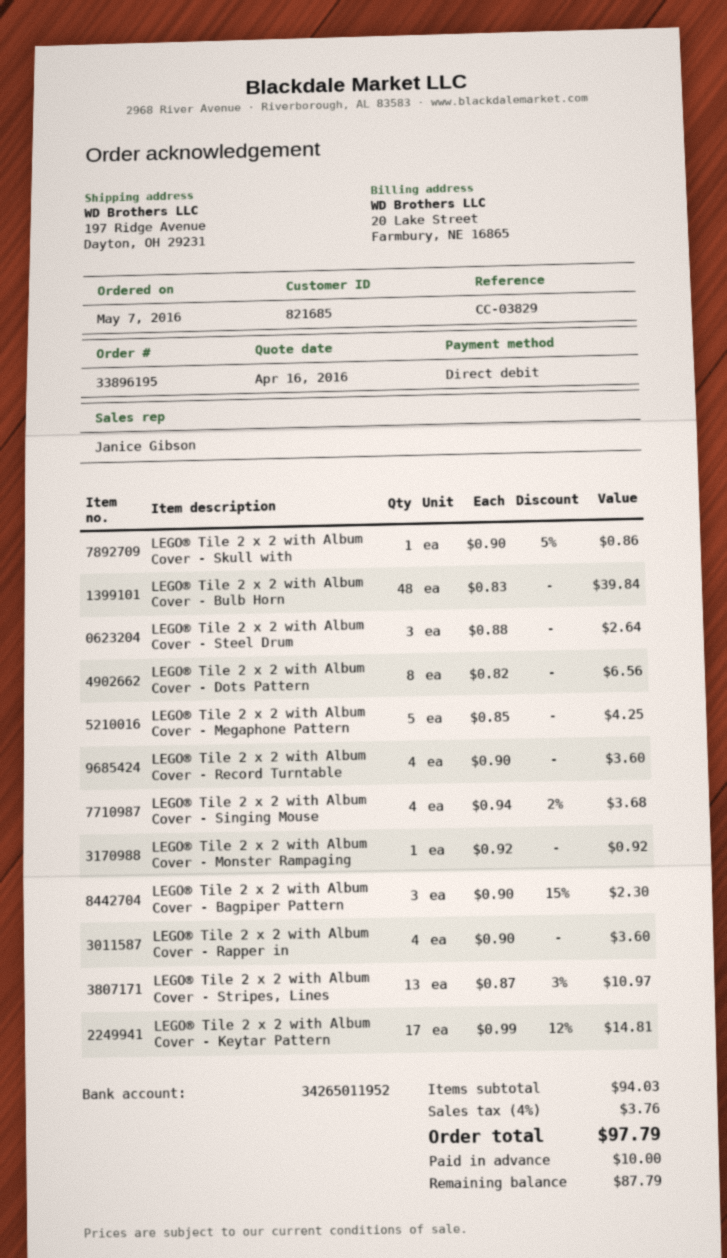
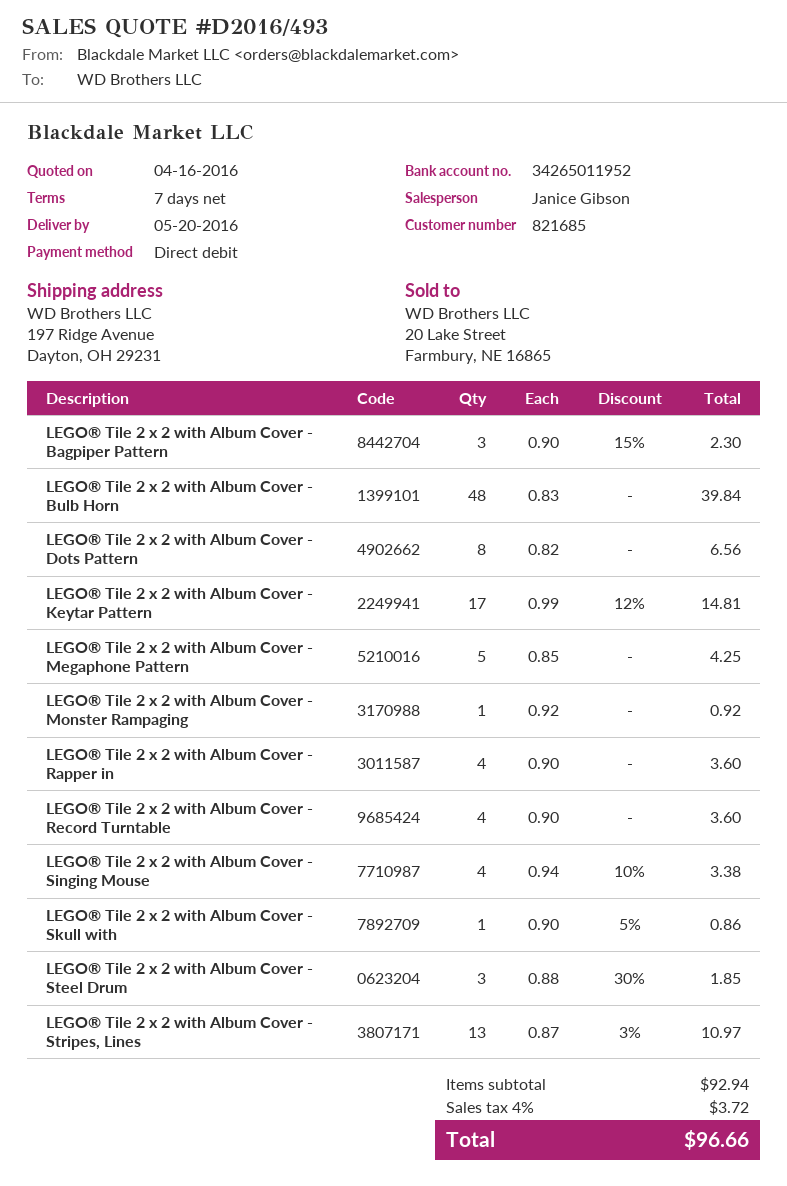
LEGO® Tile 2 x 2 with Album Cover - Steel Drum: 3 x 0.88 = 2.64 -> 3 x 0.88 - 30% = 1.85
LEGO® Tile 2 x 2 with Album Cover - Singing Mouse: 4 x 0.94 - 2% = 3.68 -> 4 x 0.94 - 10% = 3.38
subtotal: 94.03 -> 92.94
tax: 4% = 3.76 -> 4% = 3.72
total: 97.79 -> 96.66

